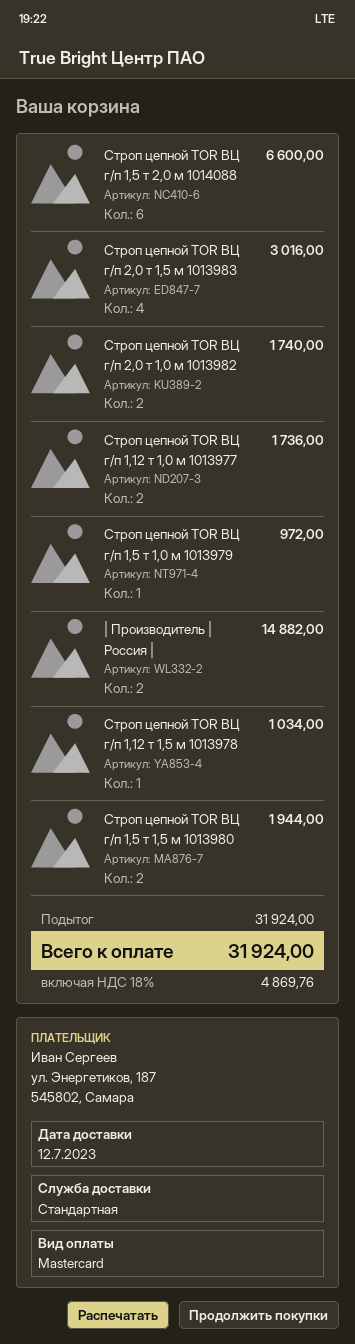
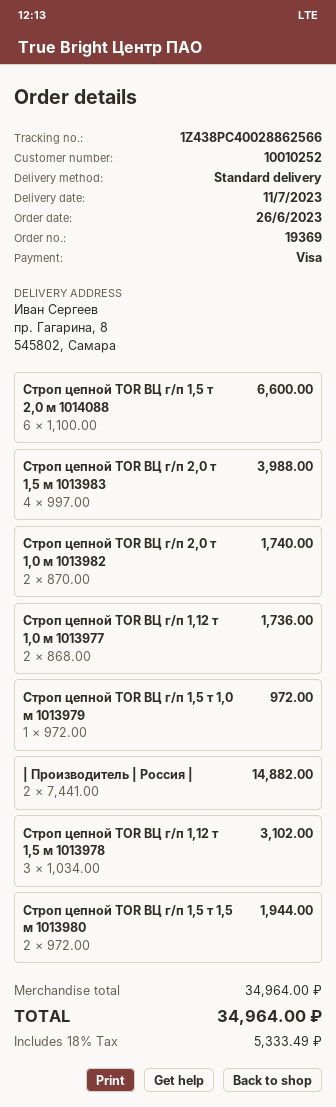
delivery date: 2023-07-12 -> 2023-07-11
payment method: Mastercard -> Visa
Строп цепной TOR ВЦ г/п 2,0 т 1,5 м 1013983: 4 for 3016.00 -> 4 for 3988.00
Строп цепной TOR ВЦ г/п 1,12 т 1,5 м 1013978: 1 for 1034.00 -> 3 for 3102.00
subtotal: 31924.00 -> 34964.00
tax: 18% = 4869.76 -> 18% = 5333.49
total: 31924.00 -> 34964.00

